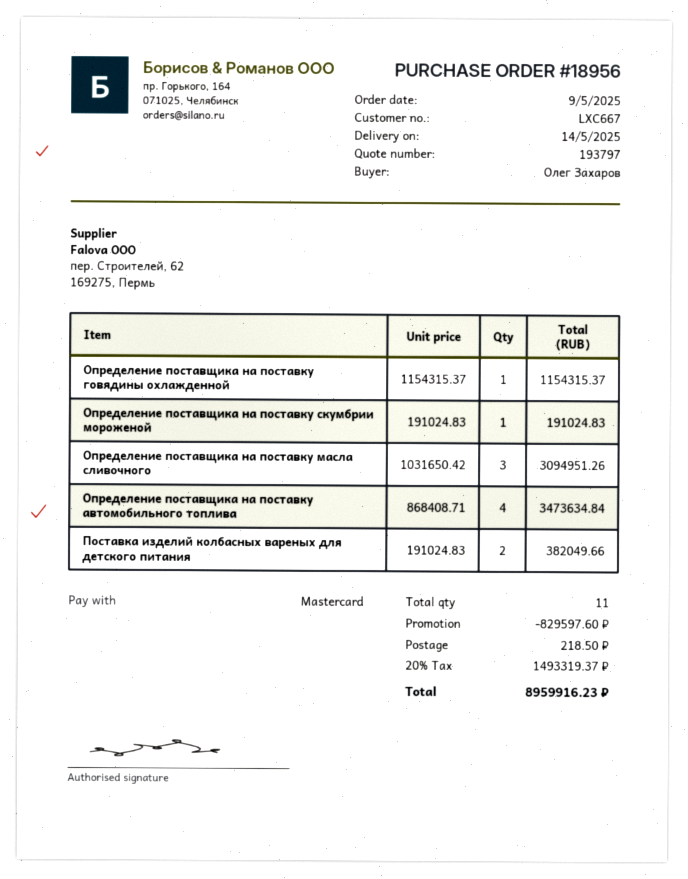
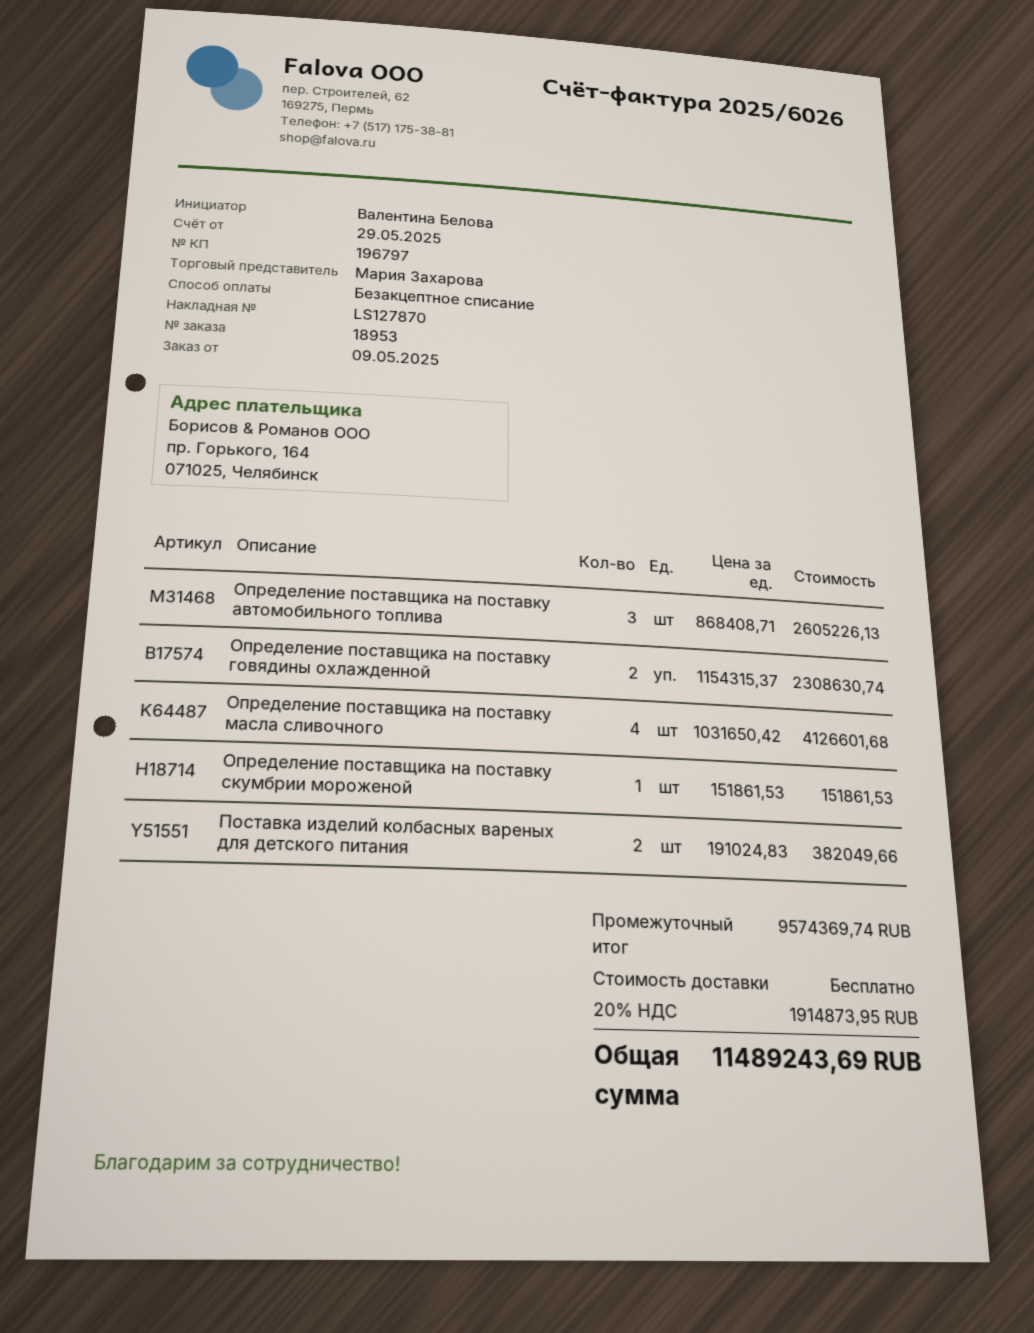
quote number: 193797 -> 196797
order number: 18956 -> 18953
ordered by: Олег Захаров -> Валентина Белова
payment method: Mastercard -> direct debit
Определение поставщика на поставку говядины охлажденной: 1 x 1154315.37 = 1154315.37 -> 2 x 1154315.37 = 2308630.74
Определение поставщика на поставку скумбрии мороженой: 1 x 191024.83 = 191024.83 -> 1 x 151861.53 = 151861.53
Определение поставщика на поставку масла сливочного: 3 x 1031650.42 = 3094951.26 -> 4 x 1031650.42 = 4126601.68
Определение поставщика на поставку автомобильного топлива: 4 x 868408.71 = 3473634.84 -> 3 x 868408.71 = 2605226.13
discount: 829597.60 -> none
shipping: 218.50 -> 0.00
tax: 20% = 1493319.37 -> 20% = 1914873.95
total: 8959916.23 -> 11489243.69

